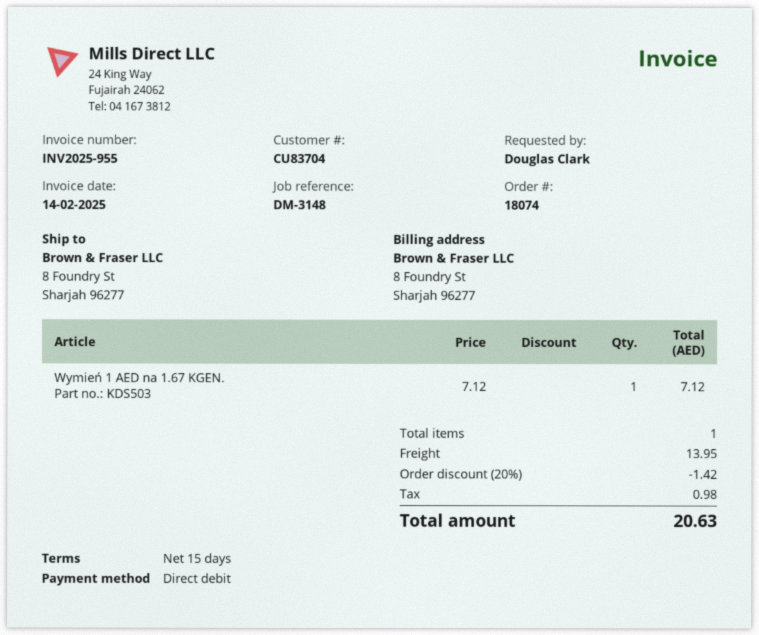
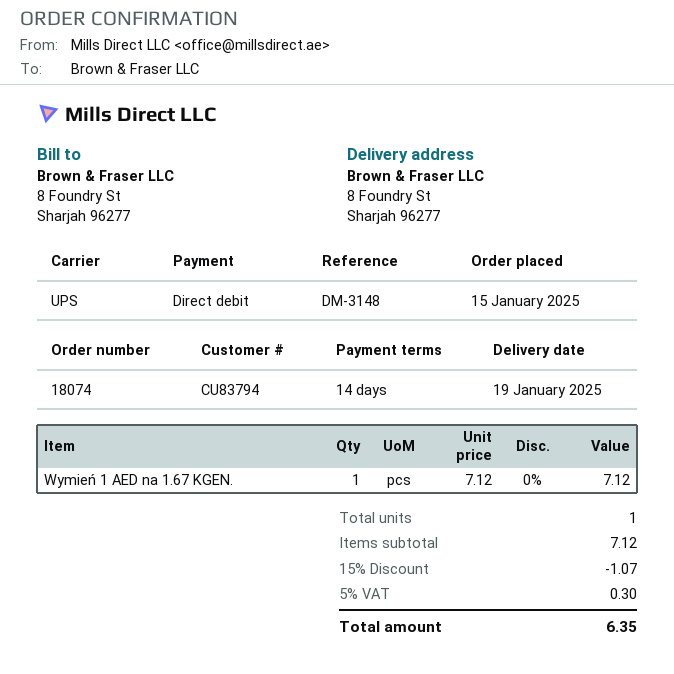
payment terms: 15 days -> 14 days
customer number: CU83704 -> CU83794
discount: 20% = 1.42 -> 15% = 1.07
shipping: 13.95 -> none
tax: 0.98 -> 0.30
total: 20.63 -> 6.35

